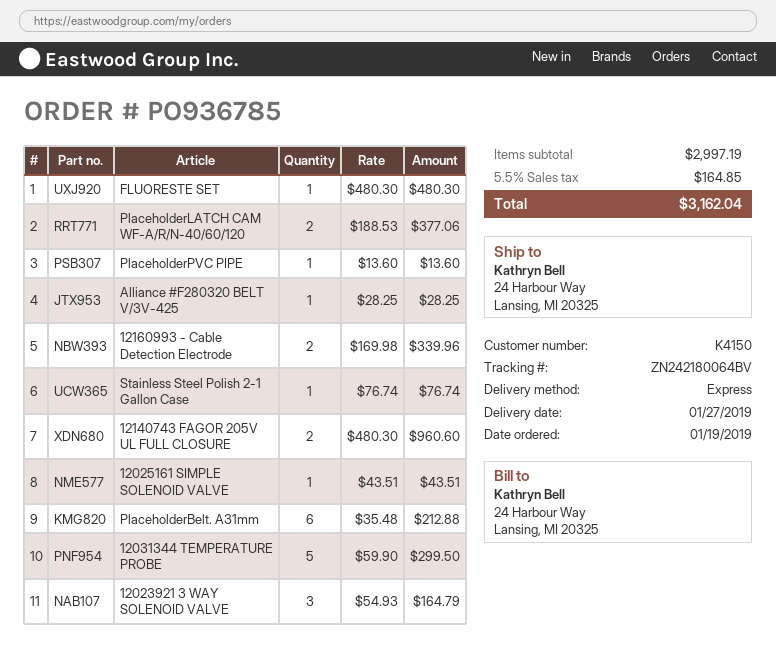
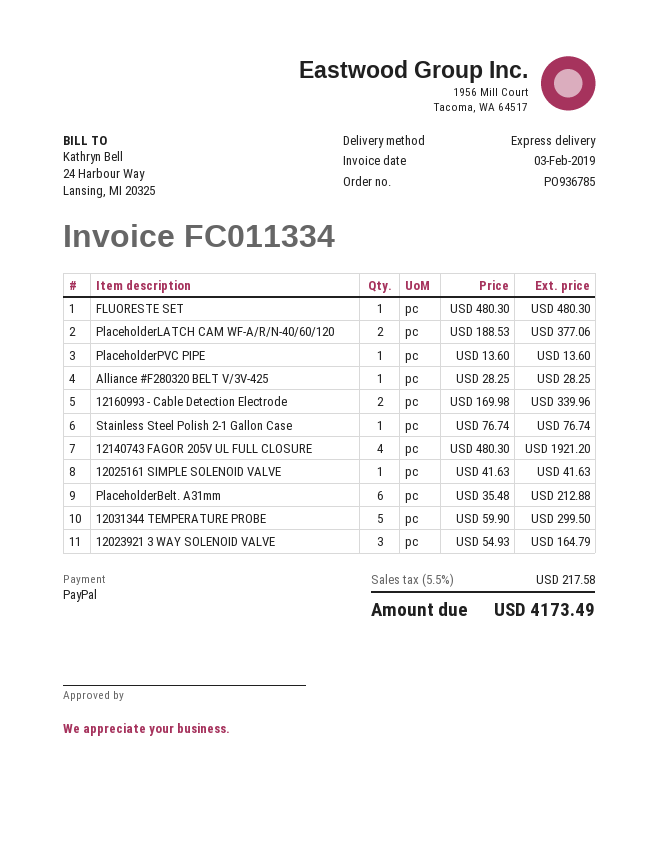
12140743 FAGOR 205V UL FULL CLOSURE: 2 x 480.30 = 960.60 -> 4 x 480.30 = 1921.20
12025161 SIMPLE SOLENOID VALVE: 1 x 43.51 = 43.51 -> 1 x 41.63 = 41.63
tax: 5.5% = 164.85 -> 5.5% = 217.58
total: 3162.04 -> 4173.49

